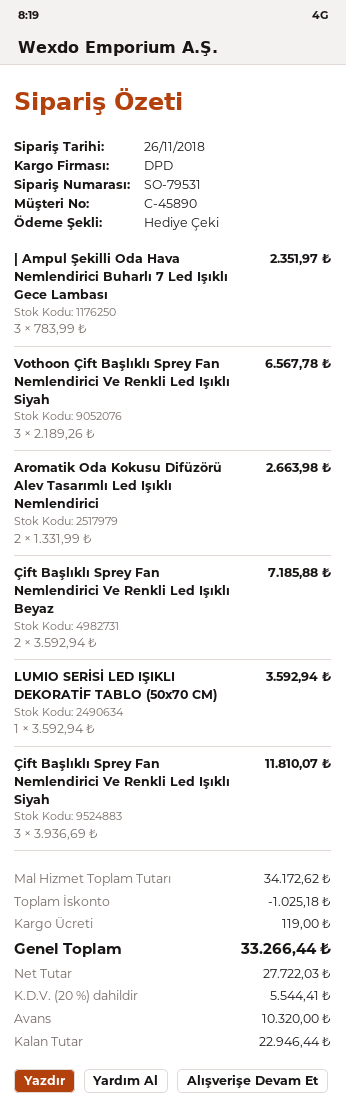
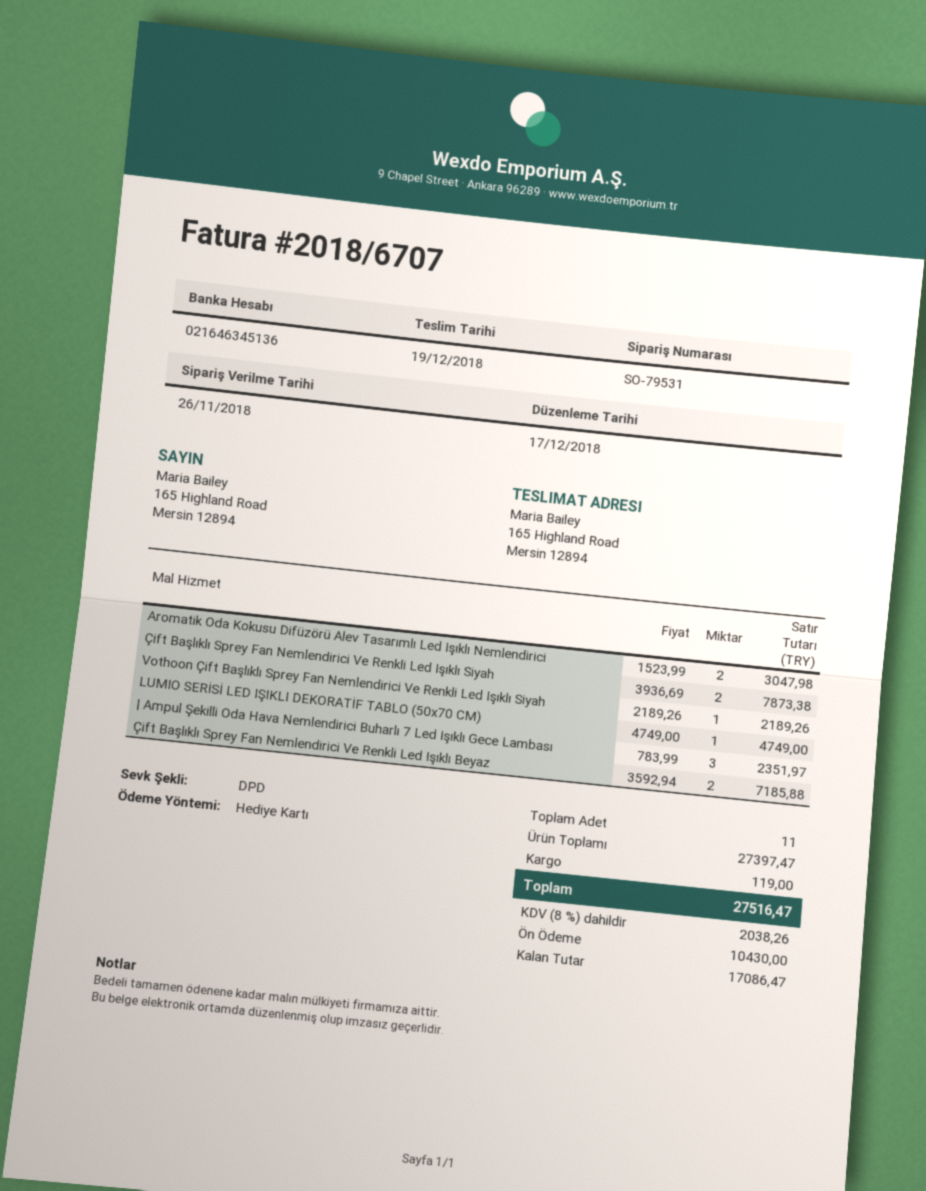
Vothoon Çift Başlıklı Sprey Fan Nemlendirici Ve Renkli Led Işıklı Siyah: 3 x 2189.26 = 6567.78 -> 1 x 2189.26 = 2189.26
Aromatik Oda Kokusu Difüzörü Alev Tasarımlı Led Işıklı Nemlendirici: 2 x 1331.99 = 2663.98 -> 2 x 1523.99 = 3047.98
LUMIO SERİSİ LED IŞIKLI DEKORATİF TABLO (50x70 CM): 1 x 3592.94 = 3592.94 -> 1 x 4749.00 = 4749.00
Çift Başlıklı Sprey Fan Nemlendirici Ve Renkli Led Işıklı Siyah: 3 x 3936.69 = 11810.07 -> 2 x 3936.69 = 7873.38
subtotal: 34172.62 -> 27397.47
discount: 1025.18 -> none
tax: 20% = 5544.41 -> 8% = 2038.26
total: 33266.44 -> 27516.47
deposit: 10320.00 -> 10430.00
balance: 22946.44 -> 17086.47

